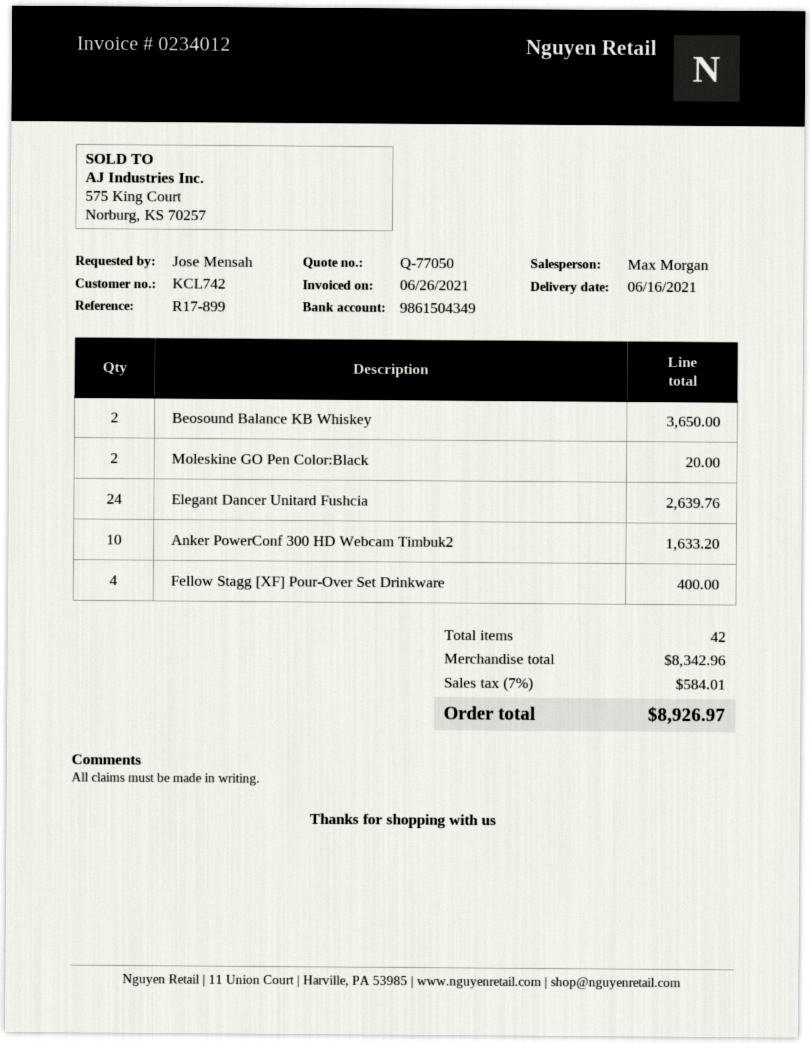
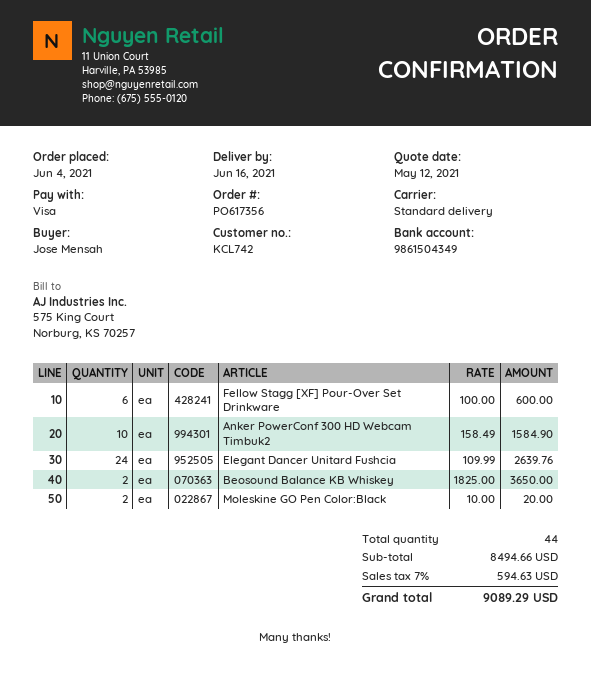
Anker PowerConf 300 HD Webcam Timbuk2: 10 for 1633.20 -> 10 for 1584.90
Fellow Stagg [XF] Pour-Over Set Drinkware: 4 for 400.00 -> 6 for 600.00
total quantity: 42 -> 44
subtotal: 8342.96 -> 8494.66
tax: 7% = 584.01 -> 7% = 594.63
total: 8926.97 -> 9089.29

